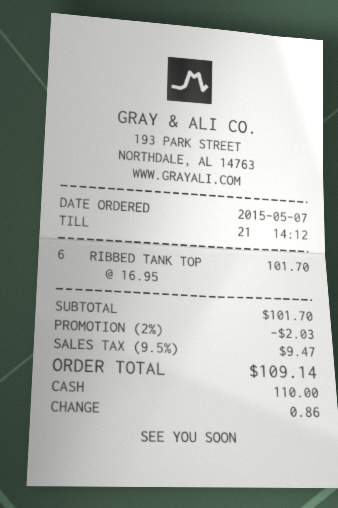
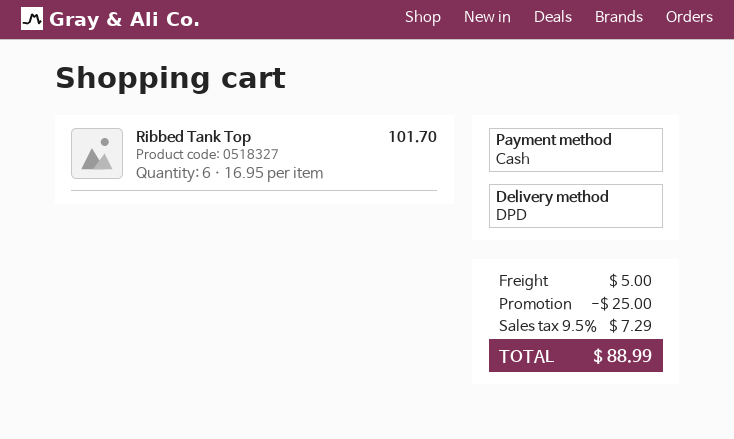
discount: 2.03 -> 25.00
shipping: none -> 5.00
tax: 9.5% = 9.47 -> 9.5% = 7.29
total: 109.14 -> 88.99

